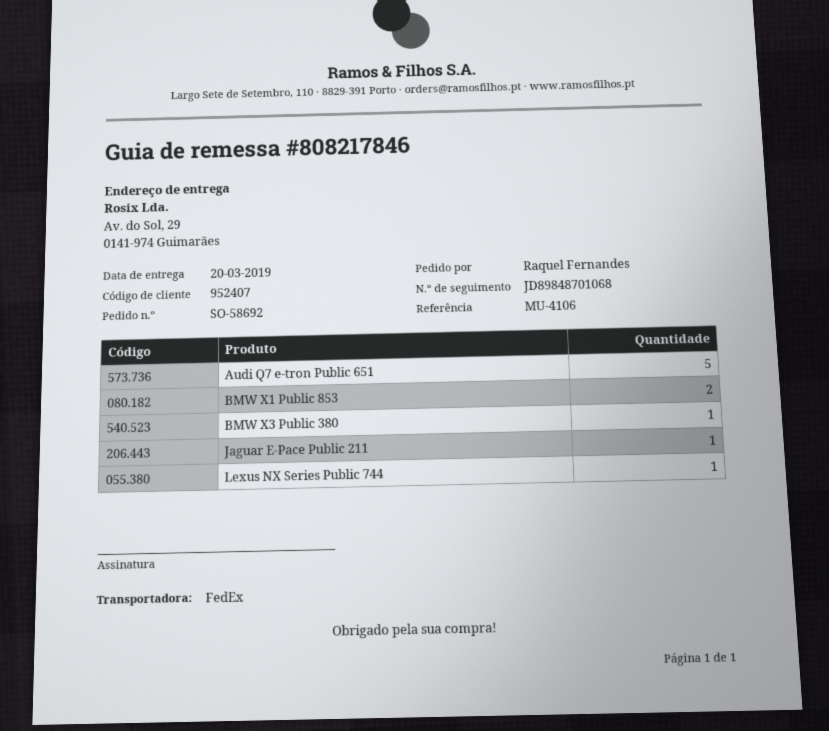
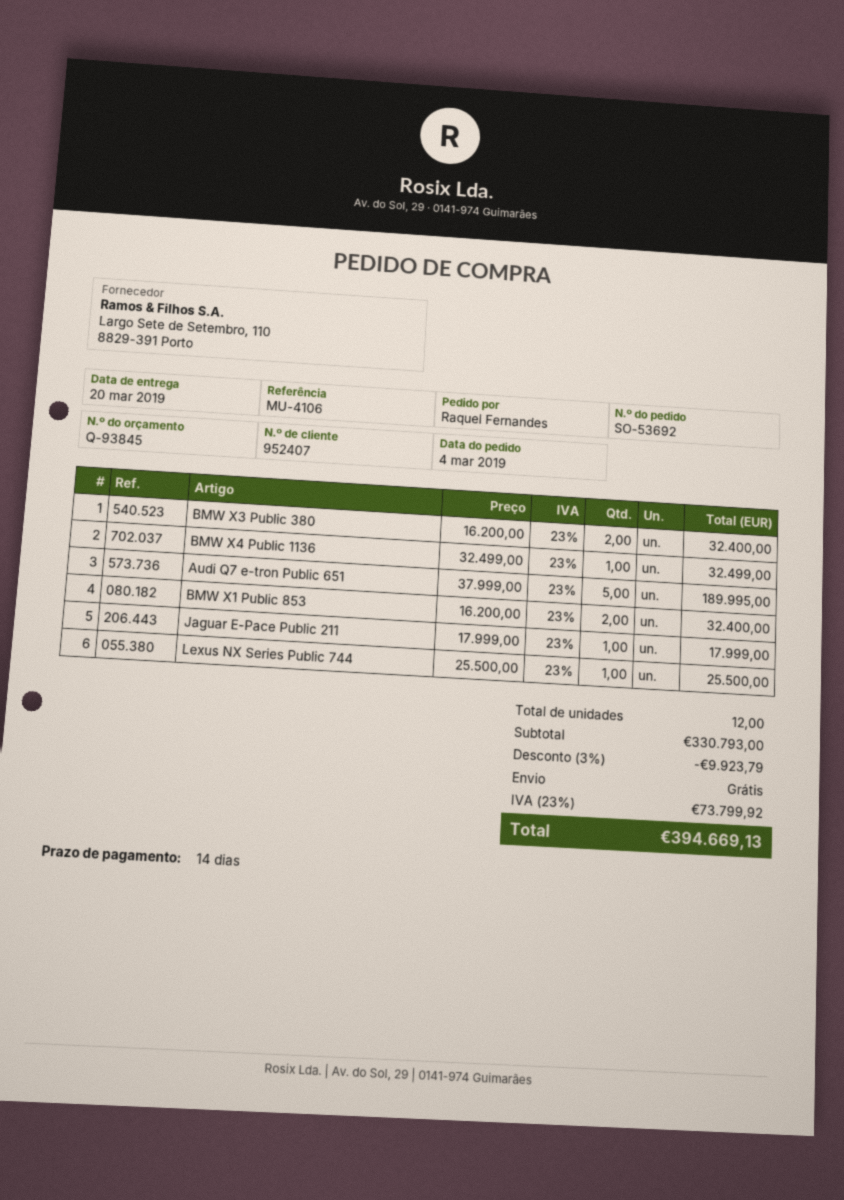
order number: SO-58692 -> SO-53692
BMW X3 Public 380: 1 -> 2
BMW X4 Public 1136: none -> 1

